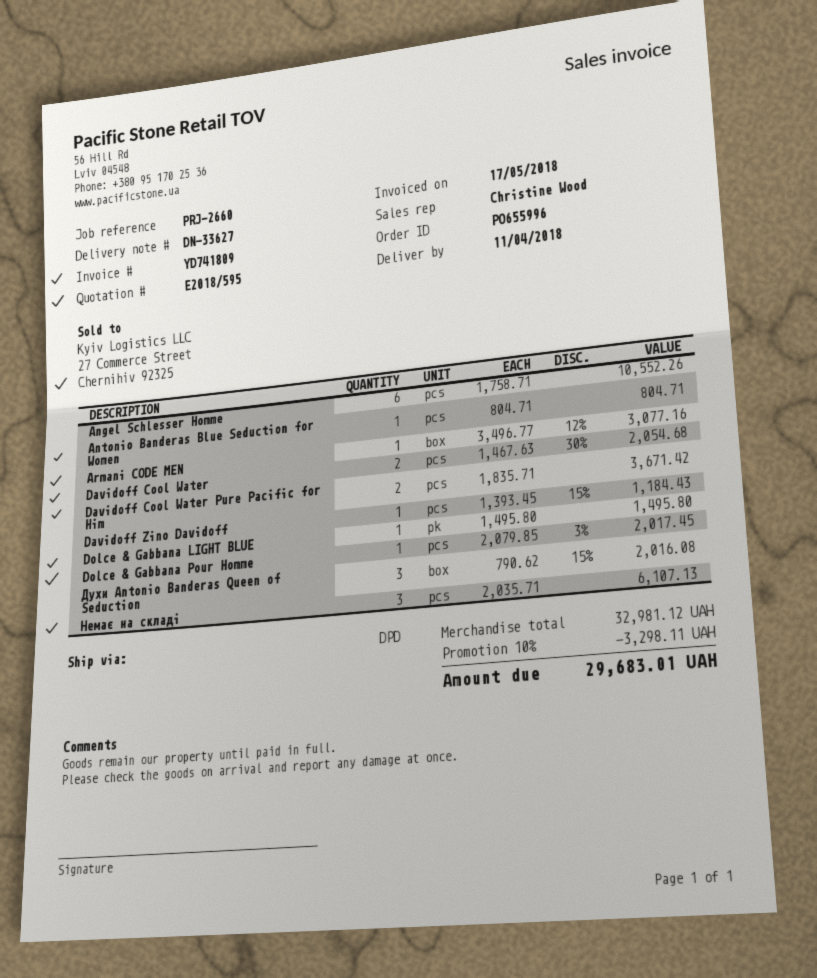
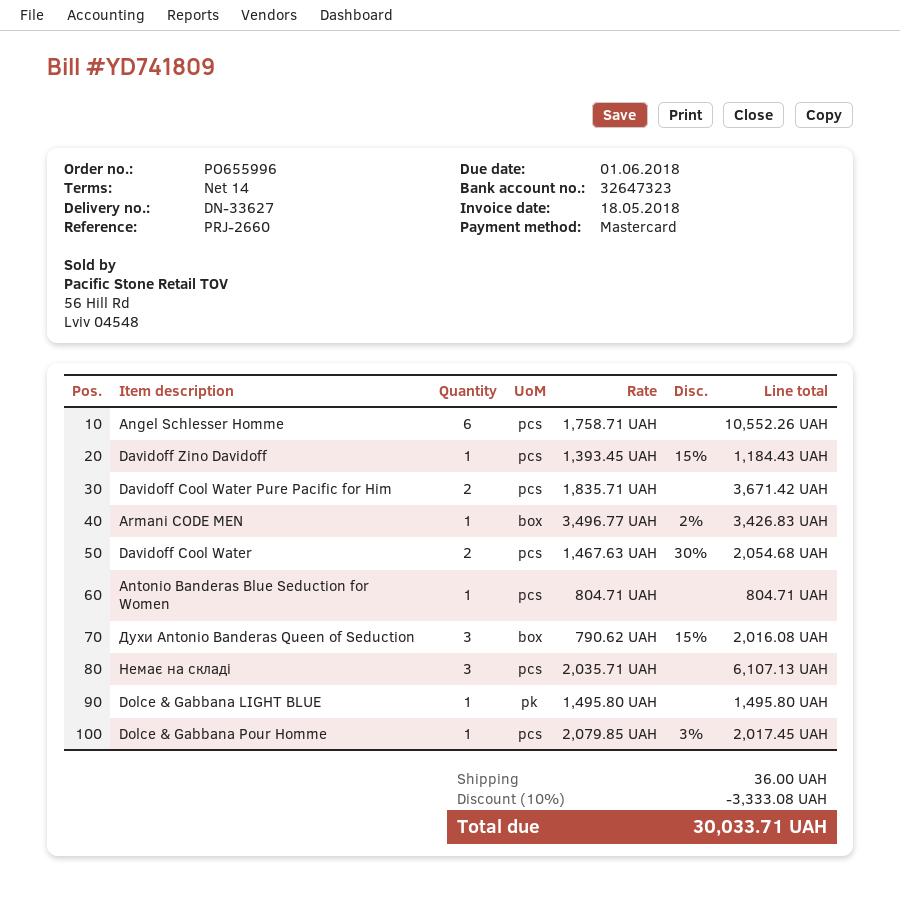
invoice date: 2018-05-17 -> 2018-05-18
Armani CODE MEN: 1 x 3496.77 - 12% = 3077.16 -> 1 x 3496.77 - 2% = 3426.83
discount: 10% = 3298.11 -> 10% = 3333.08
shipping: none -> 36.00
total: 29683.01 -> 30033.71

